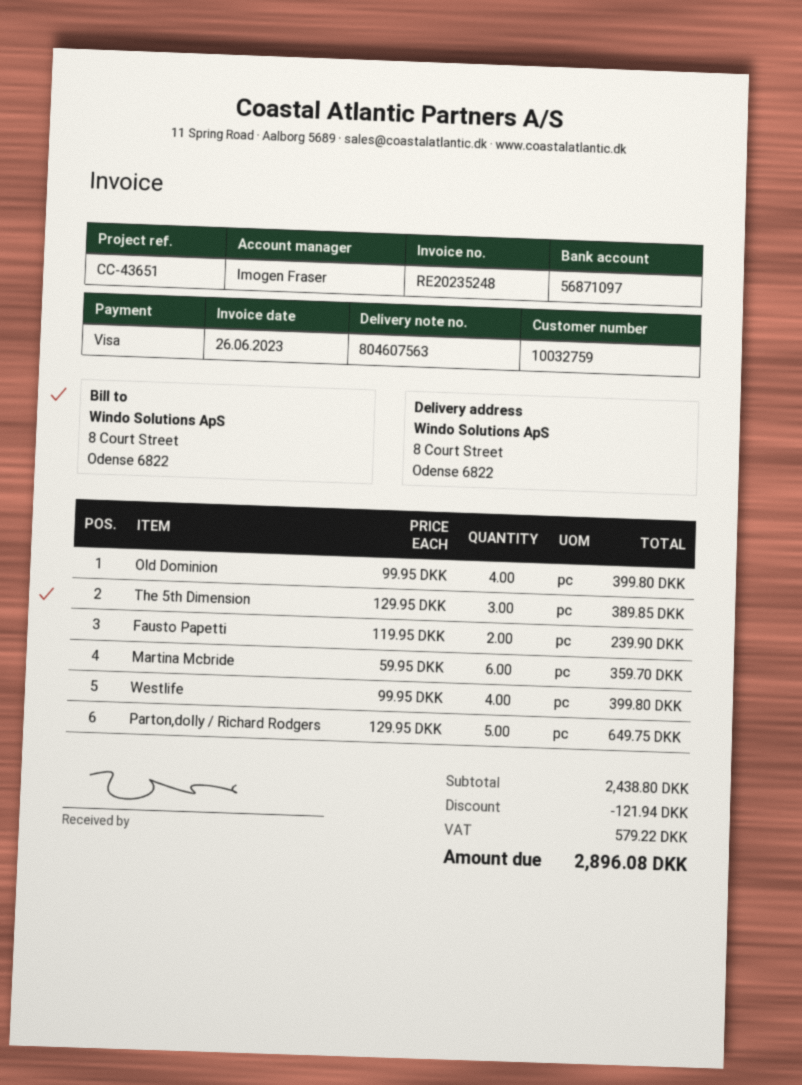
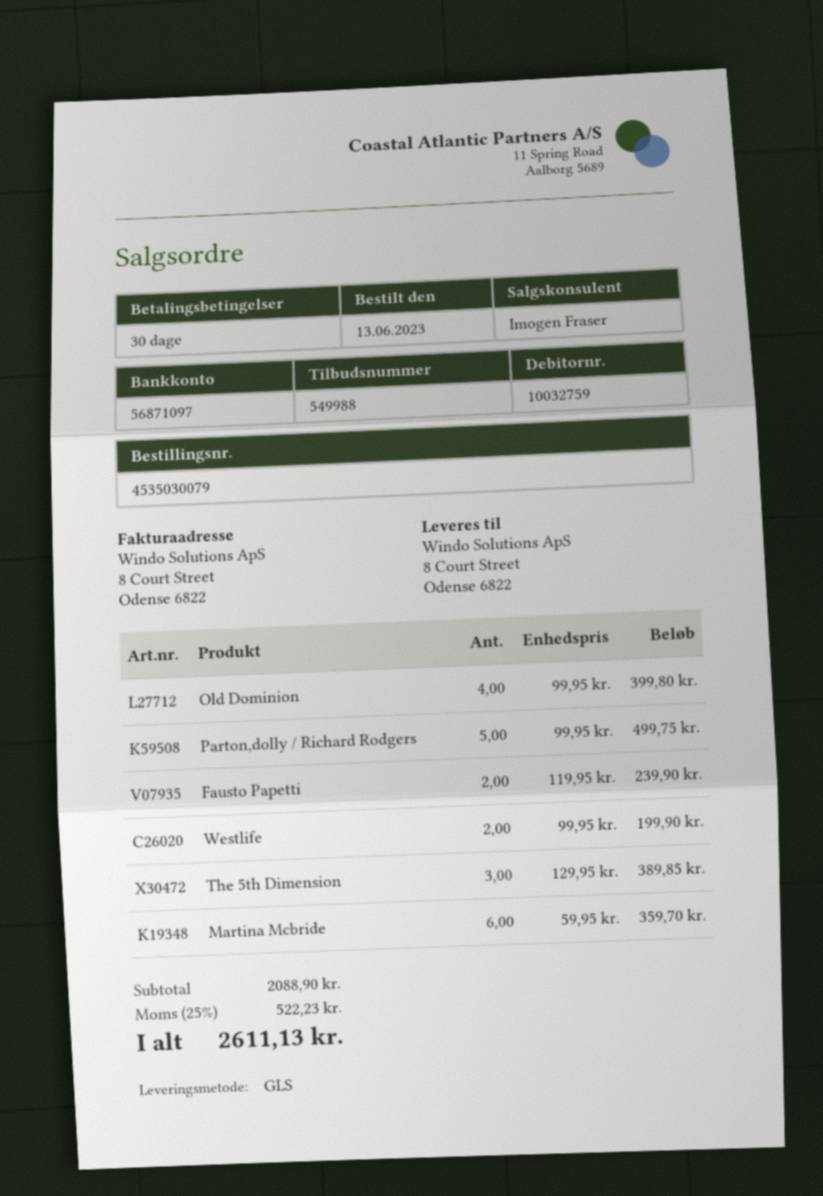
Westlife: 4 x 99.95 = 399.80 -> 2 x 99.95 = 199.90
Parton,dolly / Richard Rodgers: 5 x 129.95 = 649.75 -> 5 x 99.95 = 499.75
subtotal: 2438.80 -> 2088.90
discount: 121.94 -> none
tax: 579.22 -> 522.23
total: 2896.08 -> 2611.13

